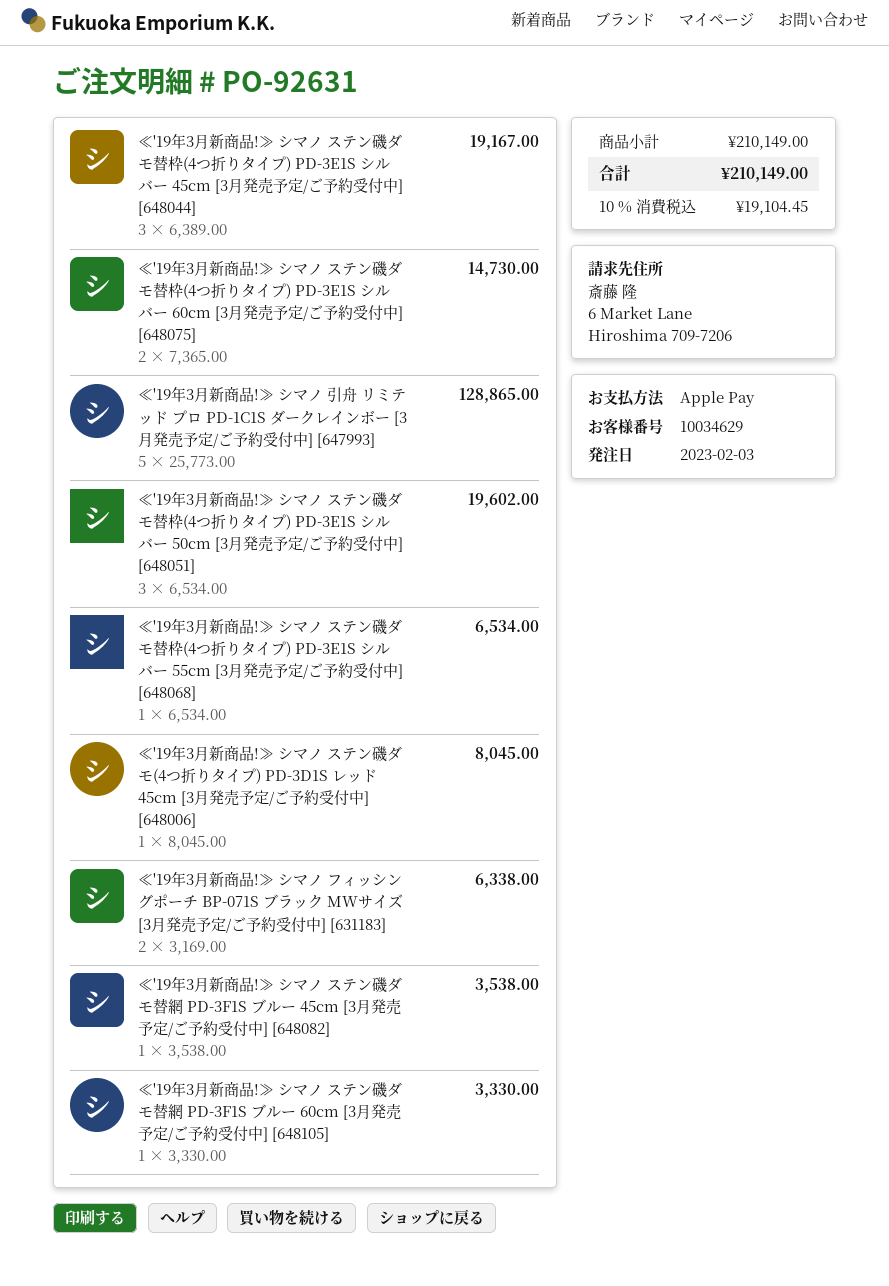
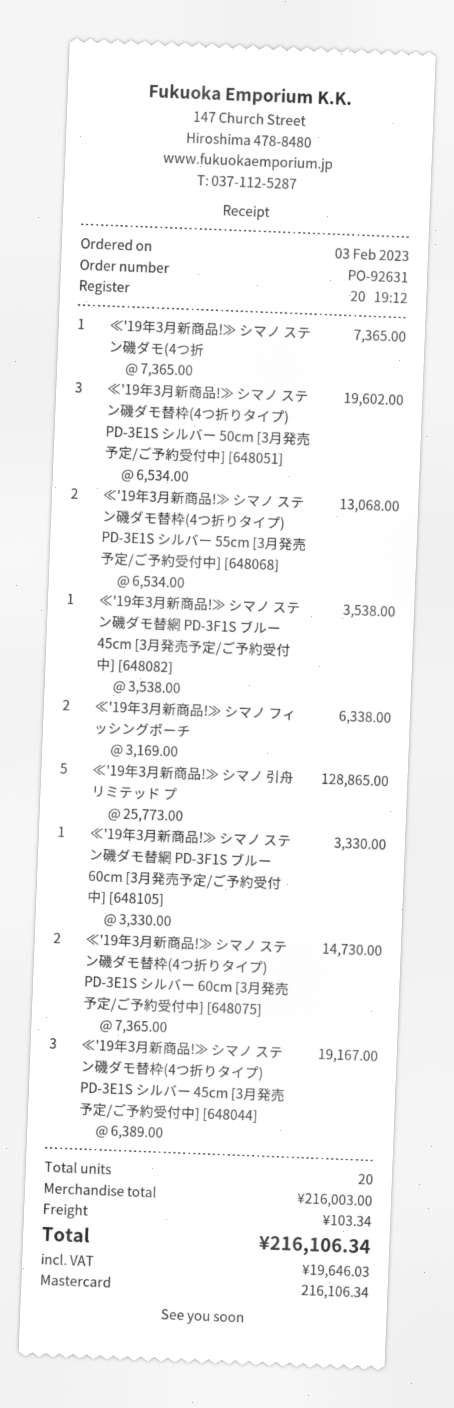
payment method: Apple Pay -> Mastercard
≪'19年3月新商品!≫ シマノ ステン磯ダモ替枠(4つ折りタイプ) PD-3E1S シルバー 55cm [3月発売予定/ご予約受付中] [648068]: 1 x 6534.00 = 6534.00 -> 2 x 6534.00 = 13068.00
≪'19年3月新商品!≫ シマノ ステン磯ダモ(4つ折りタイプ) PD-3D1S レッド 45cm [3月発売予定/ご予約受付中] [648006]: 1 x 8045.00 = 8045.00 -> 1 x 7365.00 = 7365.00
subtotal: 210149.00 -> 216003.00
shipping: none -> 103.34
tax: 19104.45 -> 19646.03
total: 210149.00 -> 216106.34

